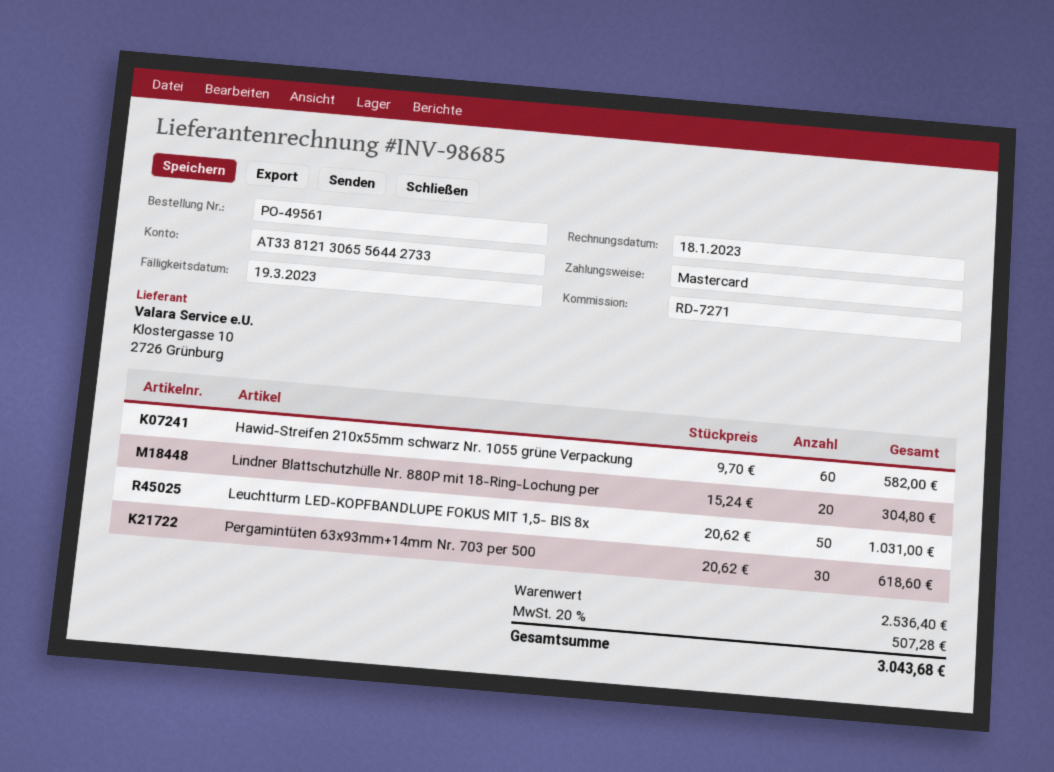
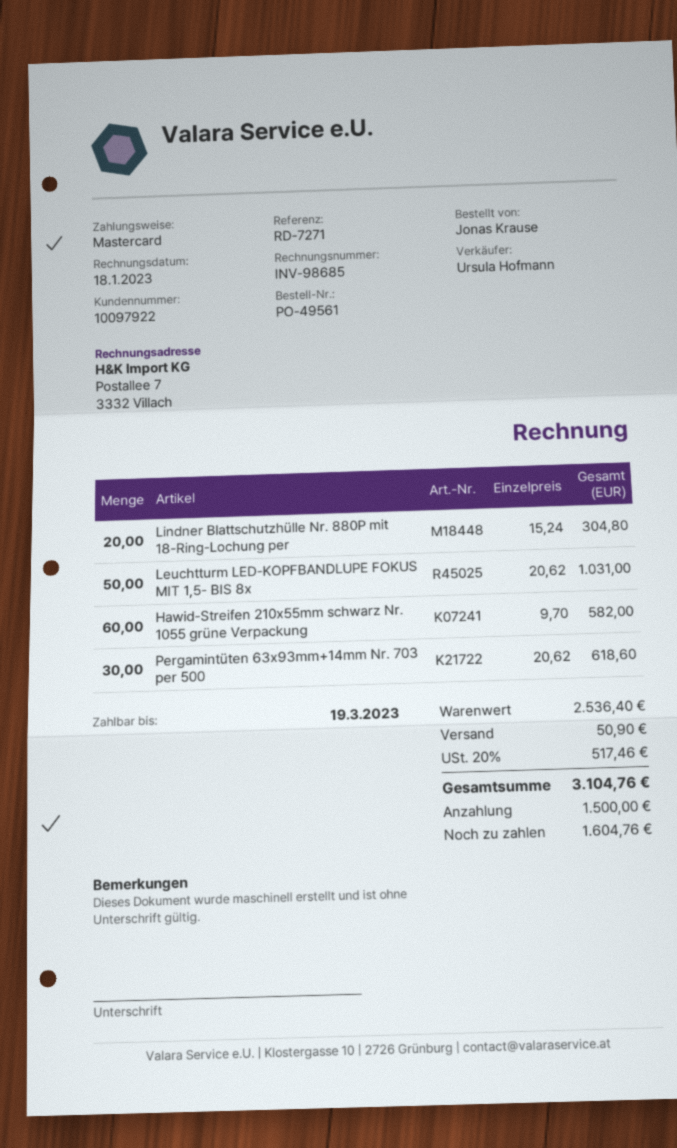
shipping: none -> 50.90
tax: 20% = 507.28 -> 20% = 517.46
total: 3043.68 -> 3104.76

